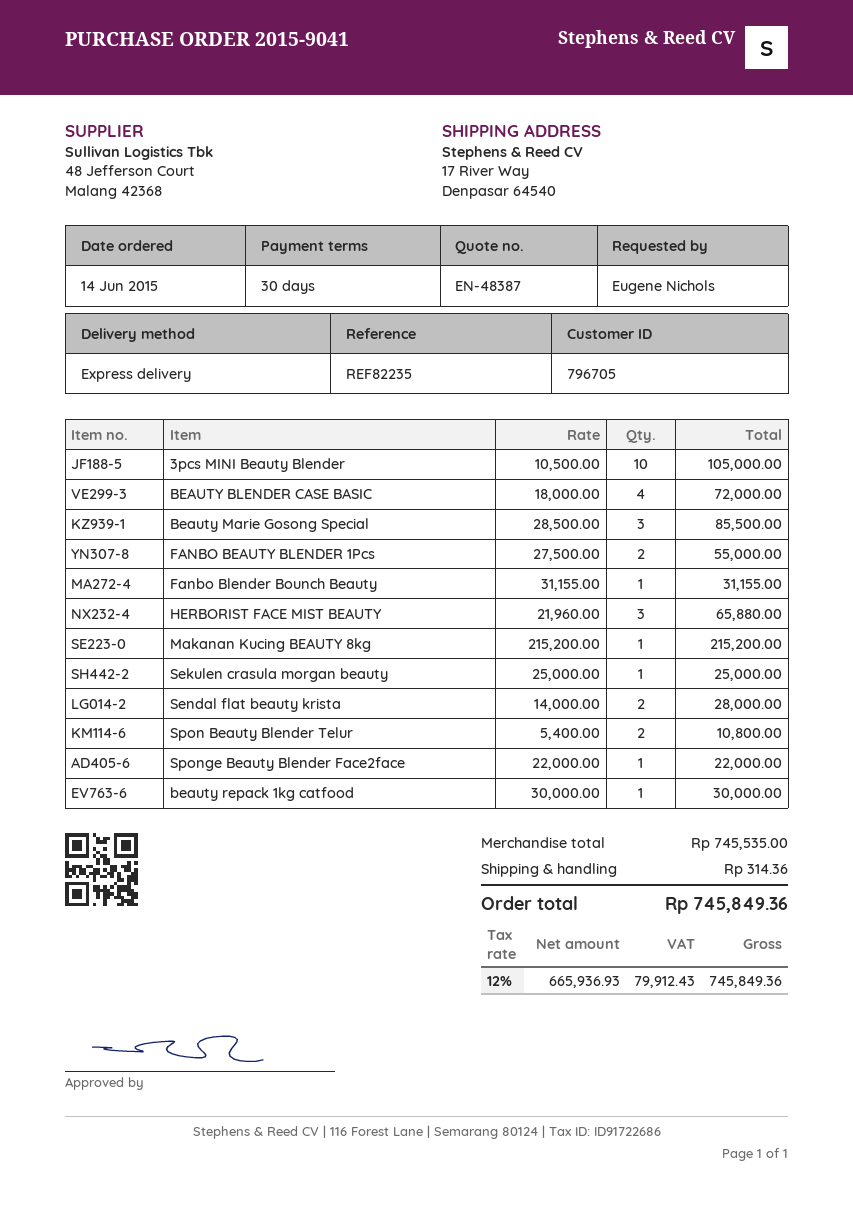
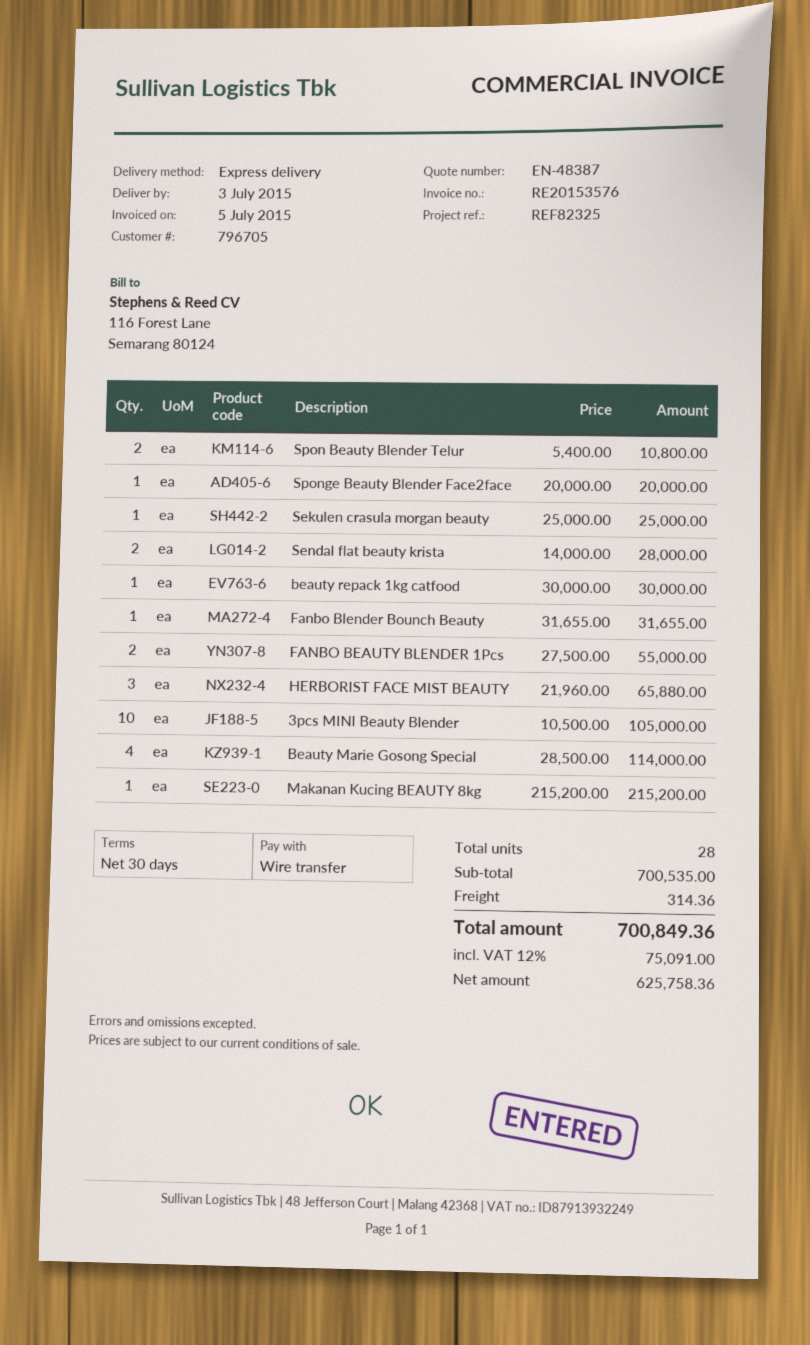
reference: REF82235 -> REF82325
BEAUTY BLENDER CASE BASIC: 4 x 18000.00 = 72000.00 -> none
Beauty Marie Gosong Special: 3 x 28500.00 = 85500.00 -> 4 x 28500.00 = 114000.00
Fanbo Blender Bounch Beauty: 1 x 31155.00 = 31155.00 -> 1 x 31655.00 = 31655.00
Sponge Beauty Blender Face2face: 1 x 22000.00 = 22000.00 -> 1 x 20000.00 = 20000.00
subtotal: 745535.00 -> 700535.00
net: 665936.93 -> 625758.36
tax: 12% = 79912.43 -> 12% = 75091.00
total: 745849.36 -> 700849.36

